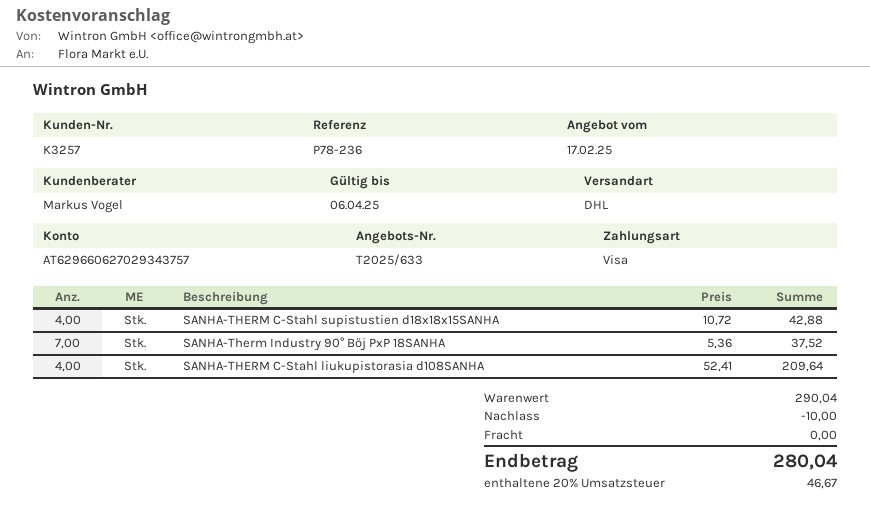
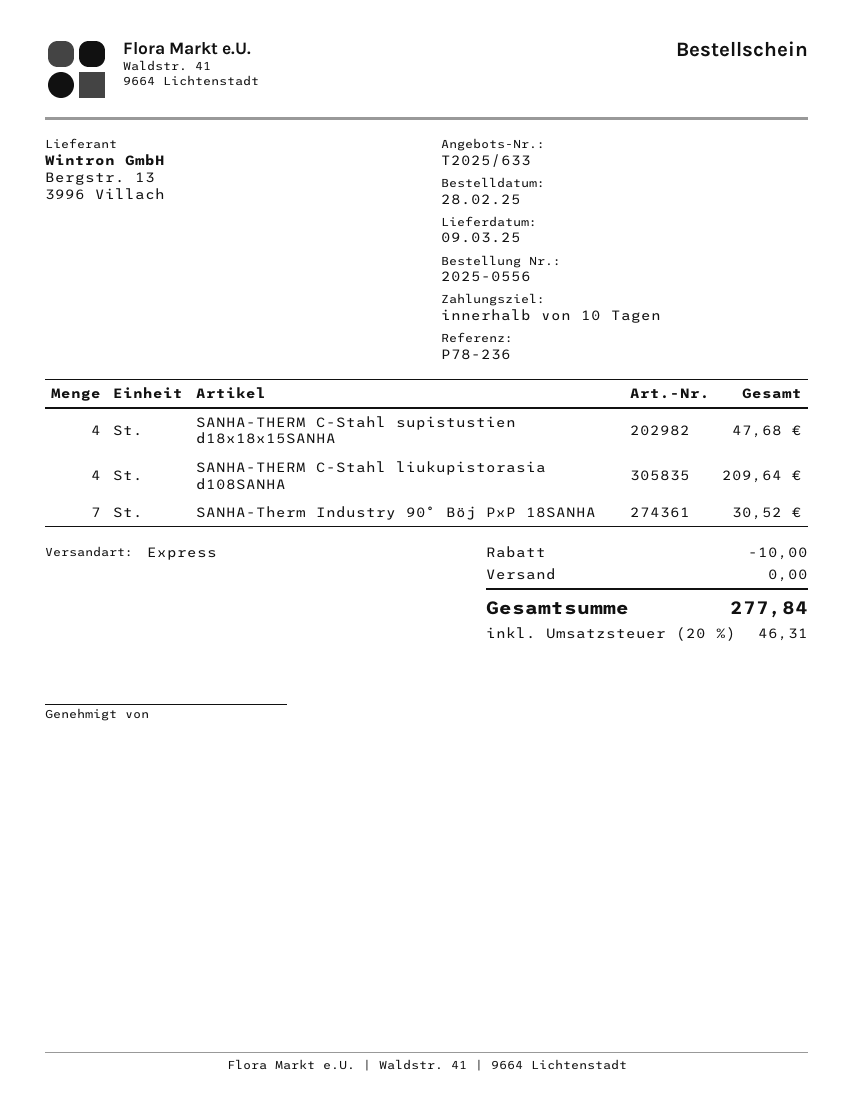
shipping method: DHL -> express
SANHA-THERM C-Stahl supistustien d18x18x15SANHA: 4 for 42.88 -> 4 for 47.68
SANHA-Therm Industry 90° Böj PxP 18SANHA: 7 for 37.52 -> 7 for 30.52
tax: 20% = 46.67 -> 20% = 46.31
total: 280.04 -> 277.84

